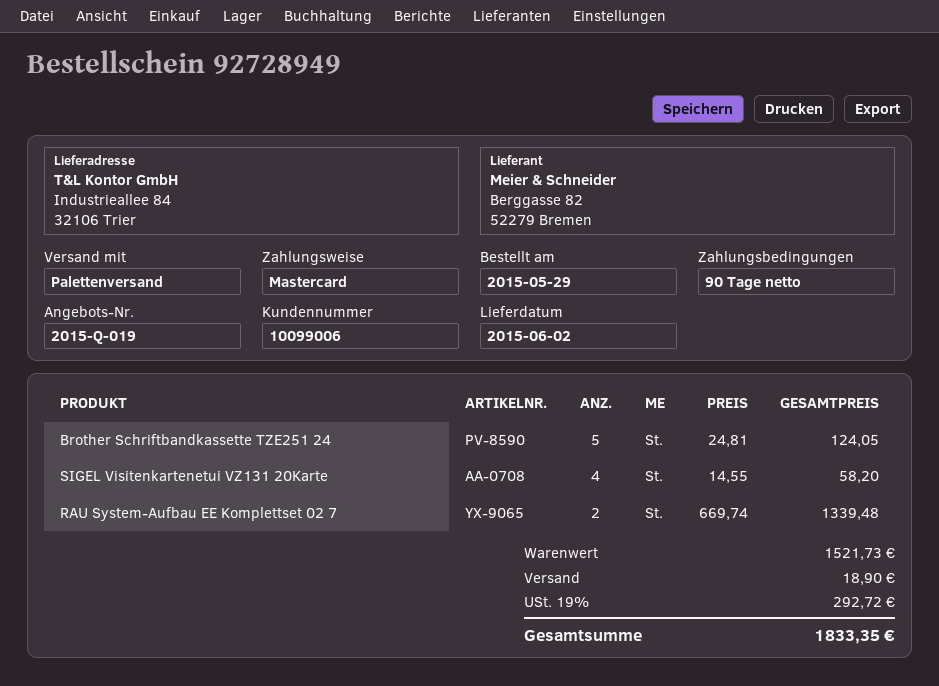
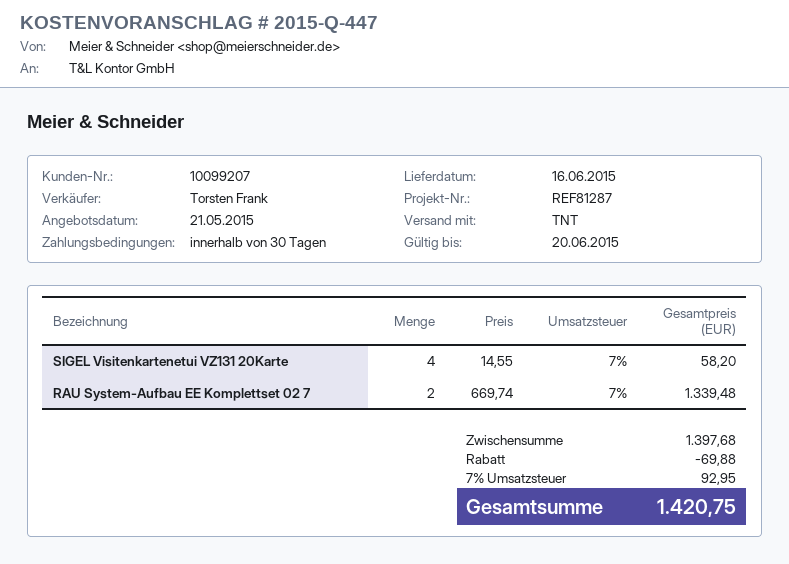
quote number: 2015-Q-019 -> 2015-Q-447
delivery date: 2015-06-02 -> 2015-06-16
payment terms: 90 days -> 30 days
customer number: 10099006 -> 10099207
shipping method: pallet freight -> TNT
Brother Schriftbandkassette TZE251 24: 5 x 24.81 = 124.05 -> none
subtotal: 1521.73 -> 1397.68
discount: none -> 69.88
shipping: 18.90 -> none
tax: 19% = 292.72 -> 7% = 92.95
total: 1833.35 -> 1420.75

